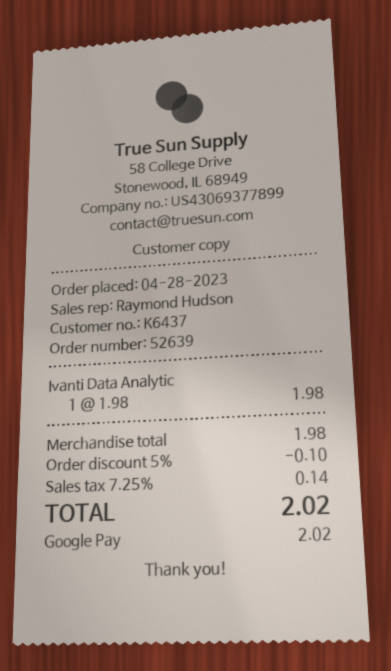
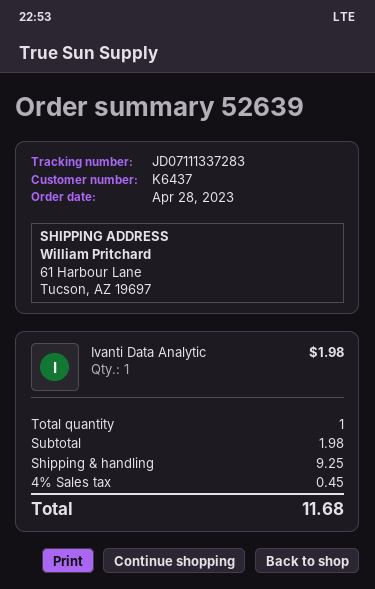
discount: 5% = 0.10 -> none
shipping: none -> 9.25
tax: 7.25% = 0.14 -> 4% = 0.45
total: 2.02 -> 11.68

